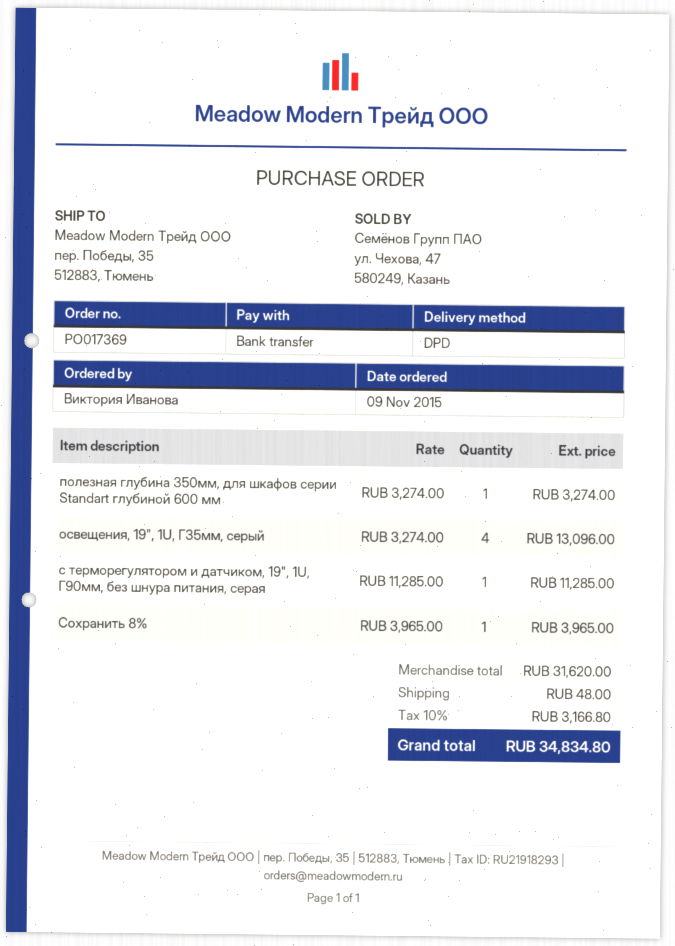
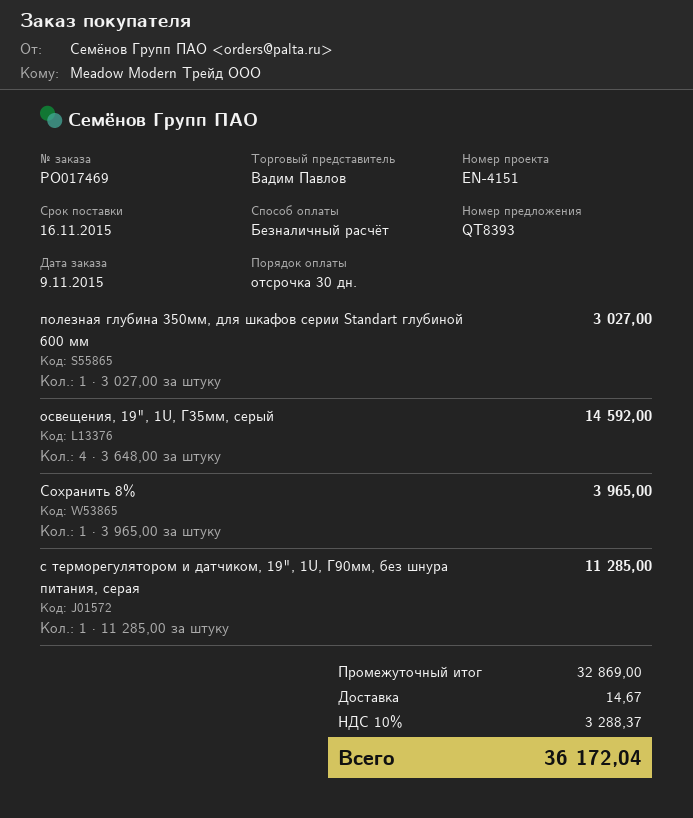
order number: PO017369 -> PO017469
полезная глубина 350мм, для шкафов серии Standart глубиной 600 мм: 1 x 3274.00 = 3274.00 -> 1 x 3027.00 = 3027.00
освещения, 19", 1U, Г35мм, серый: 4 x 3274.00 = 13096.00 -> 4 x 3648.00 = 14592.00
subtotal: 31620.00 -> 32869.00
shipping: 48.00 -> 14.67
tax: 10% = 3166.80 -> 10% = 3288.37
total: 34834.80 -> 36172.04

